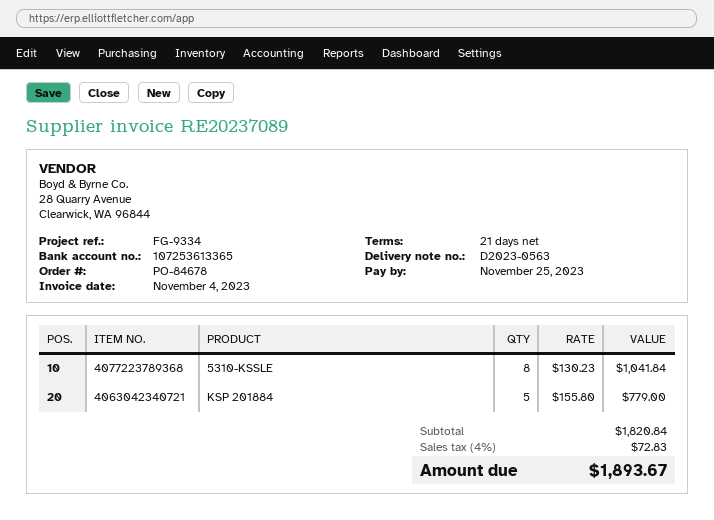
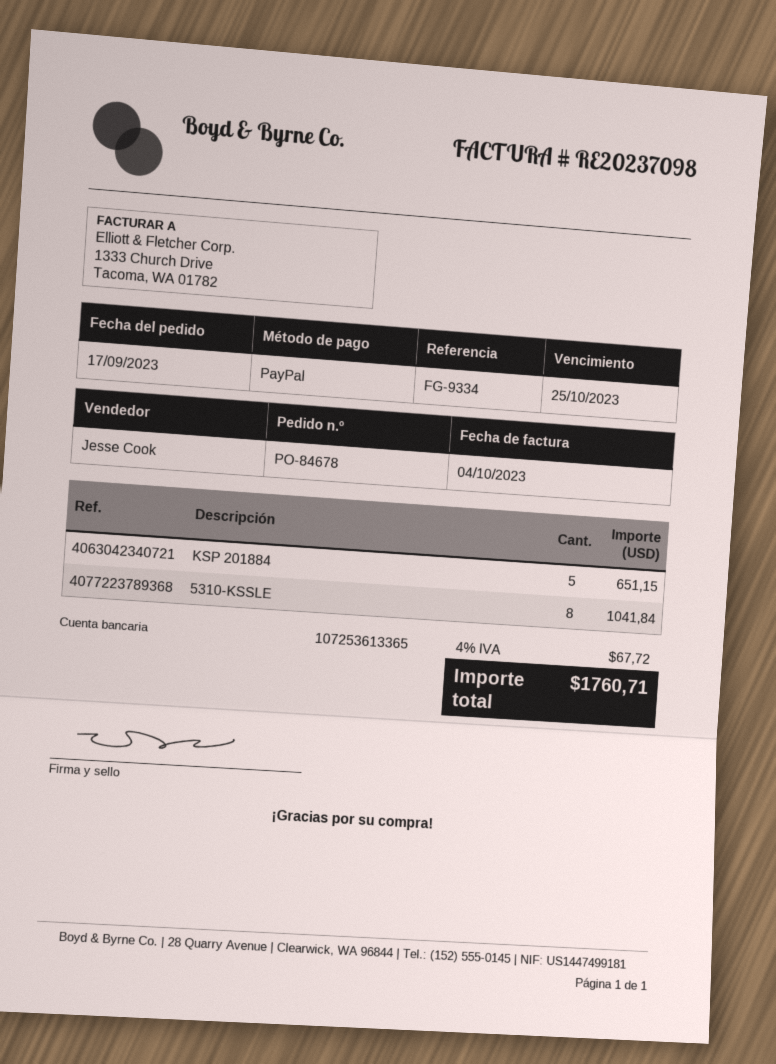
invoice number: RE20237089 -> RE20237098
invoice date: 2023-11-04 -> 2023-10-04
due date: 2023-11-25 -> 2023-10-25
KSP 201884: 5 for 779.00 -> 5 for 651.15
tax: 4% = 72.83 -> 4% = 67.72
total: 1893.67 -> 1760.71

